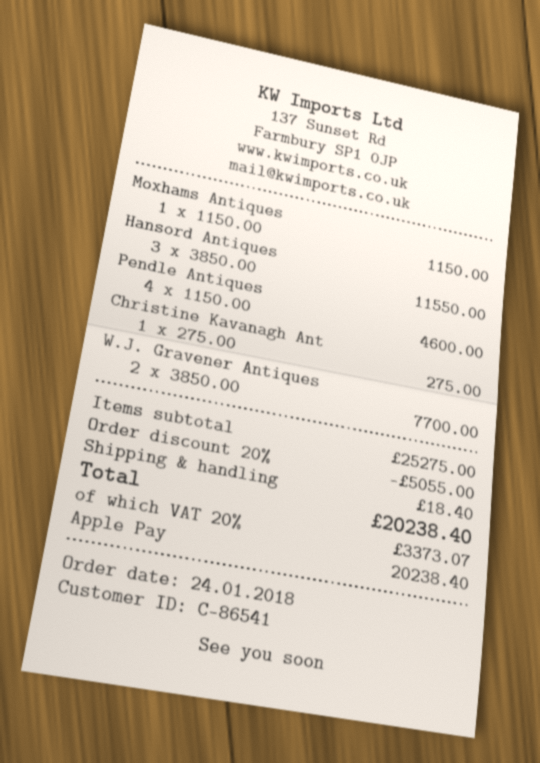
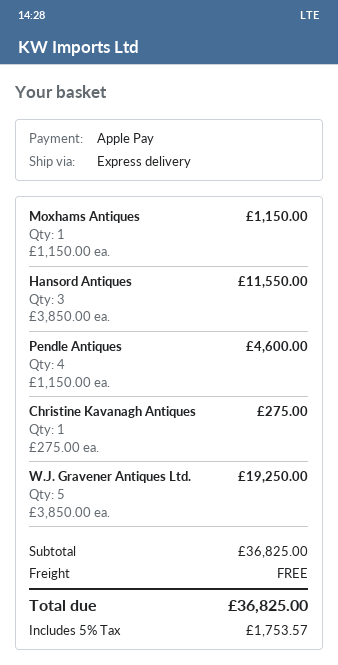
W.J. Gravener Antiques: 2 x 3850.00 = 7700.00 -> 5 x 3850.00 = 19250.00
subtotal: 25275.00 -> 36825.00
discount: 20% = 5055.00 -> none
shipping: 18.40 -> 0.00
tax: 20% = 3373.07 -> 5% = 1753.57
total: 20238.40 -> 36825.00

